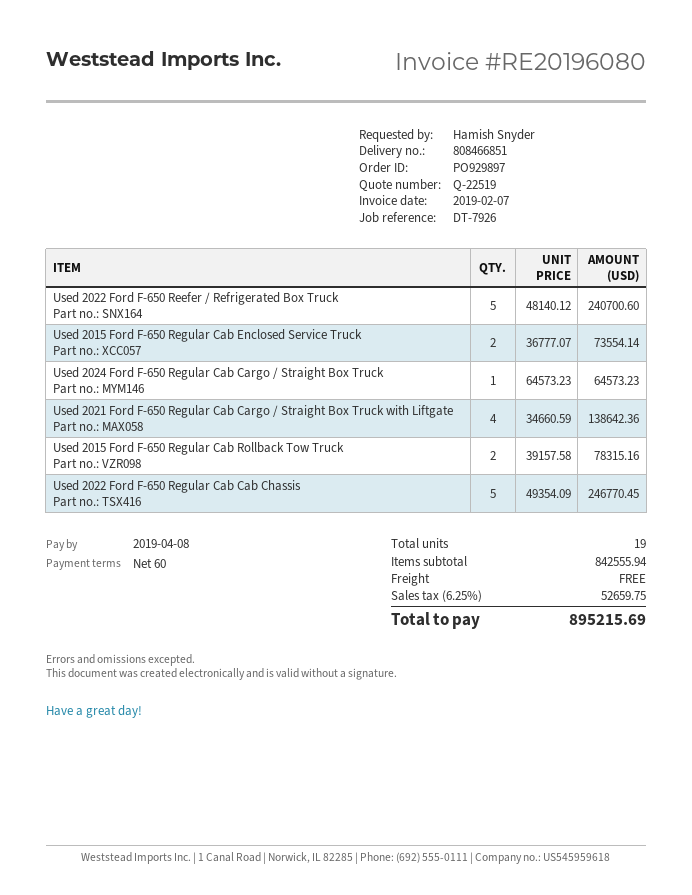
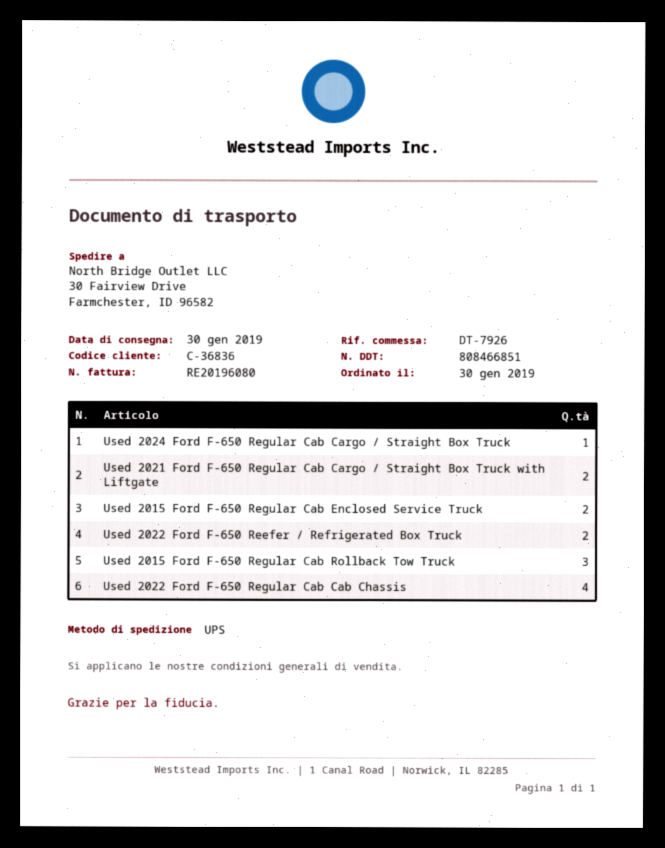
Used 2022 Ford F-650 Reefer / Refrigerated Box Truck: 5 -> 2
Used 2021 Ford F-650 Regular Cab Cargo / Straight Box Truck with Liftgate: 4 -> 2
Used 2015 Ford F-650 Regular Cab Rollback Tow Truck: 2 -> 3
Used 2022 Ford F-650 Regular Cab Cab Chassis: 5 -> 4

